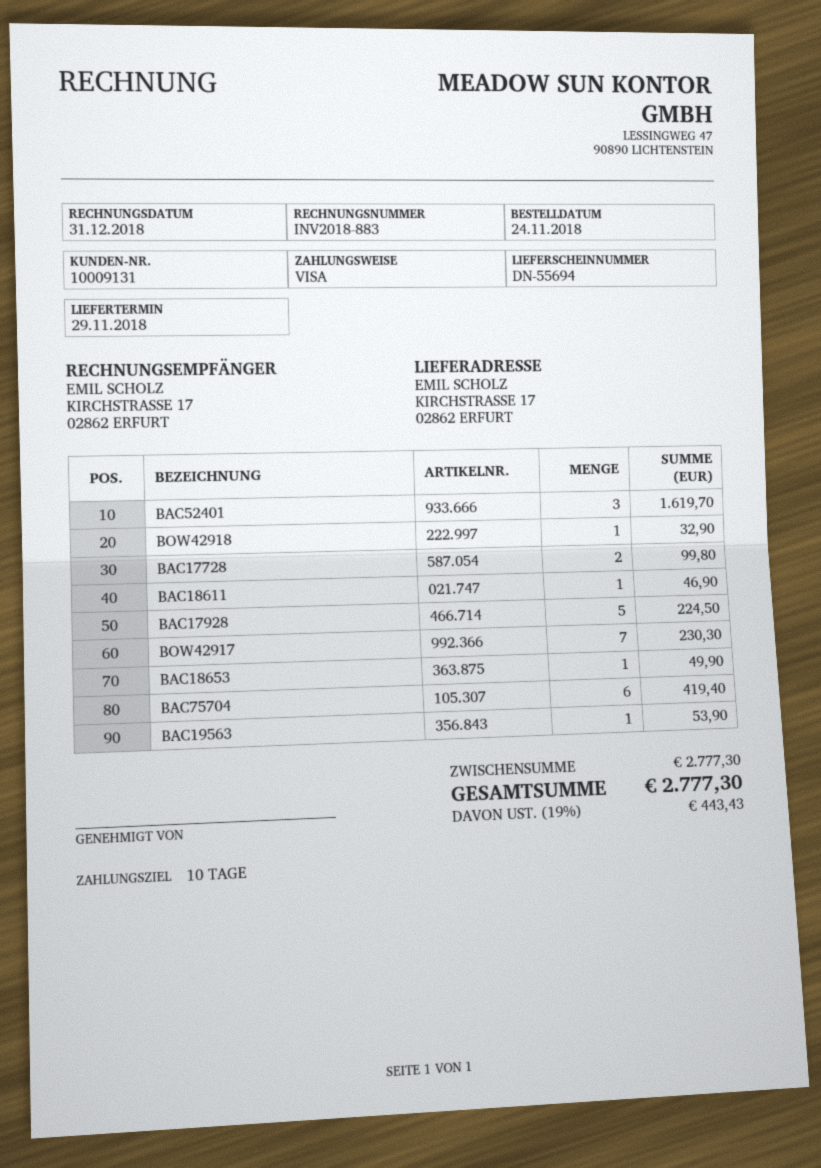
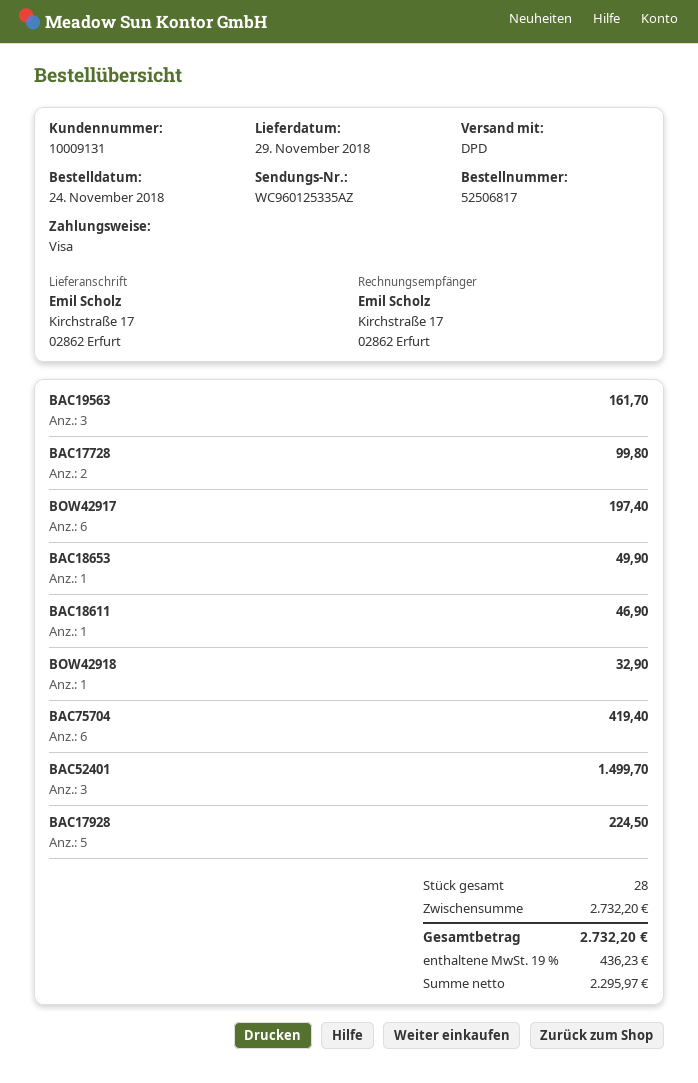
BAC52401: 3 for 1619.70 -> 3 for 1499.70
BOW42917: 7 for 230.30 -> 6 for 197.40
BAC19563: 1 for 53.90 -> 3 for 161.70
subtotal: 2777.30 -> 2732.20
tax: 19% = 443.43 -> 19% = 436.23
total: 2777.30 -> 2732.20

